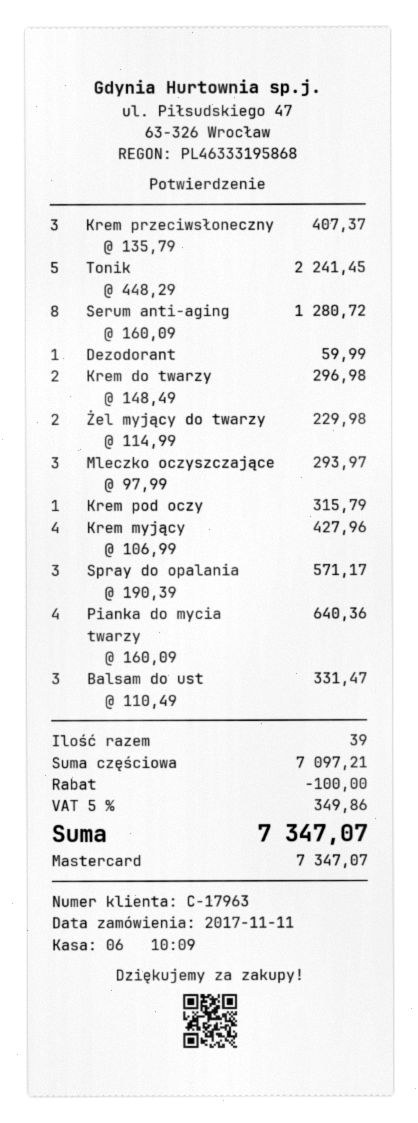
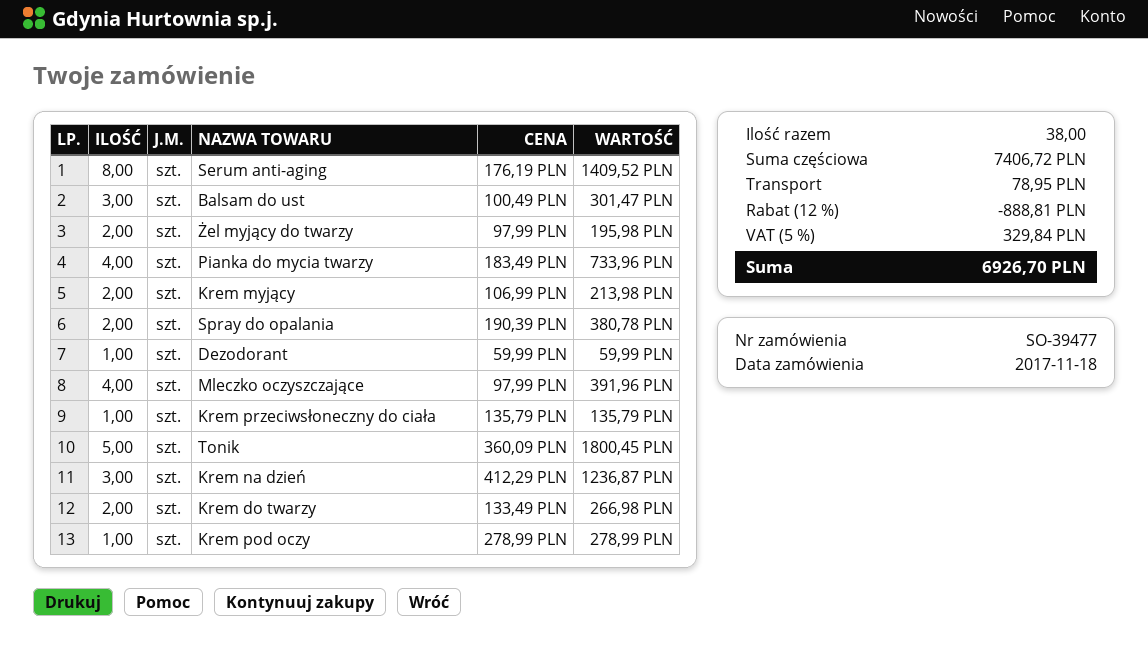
order date: 2017-11-11 -> 2017-11-18
Krem przeciwsłoneczny: 3 x 135.79 = 407.37 -> 1 x 135.79 = 135.79
Tonik: 5 x 448.29 = 2241.45 -> 5 x 360.09 = 1800.45
Serum anti-aging: 8 x 160.09 = 1280.72 -> 8 x 176.19 = 1409.52
Krem do twarzy: 2 x 148.49 = 296.98 -> 2 x 133.49 = 266.98
Żel myjący do twarzy: 2 x 114.99 = 229.98 -> 2 x 97.99 = 195.98
Mleczko oczyszczające: 3 x 97.99 = 293.97 -> 4 x 97.99 = 391.96
Krem pod oczy: 1 x 315.79 = 315.79 -> 1 x 278.99 = 278.99
Krem myjący: 4 x 106.99 = 427.96 -> 2 x 106.99 = 213.98
Spray do opalania: 3 x 190.39 = 571.17 -> 2 x 190.39 = 380.78
Pianka do mycia twarzy: 4 x 160.09 = 640.36 -> 4 x 183.49 = 733.96
Balsam do ust: 3 x 110.49 = 331.47 -> 3 x 100.49 = 301.47
Krem na dzień: none -> 3 x 412.29 = 1236.87
total quantity: 39 -> 38
subtotal: 7097.21 -> 7406.72
discount: 100.00 -> 888.81
shipping: none -> 78.95
tax: 5% = 349.86 -> 5% = 329.84
total: 7347.07 -> 6926.70

